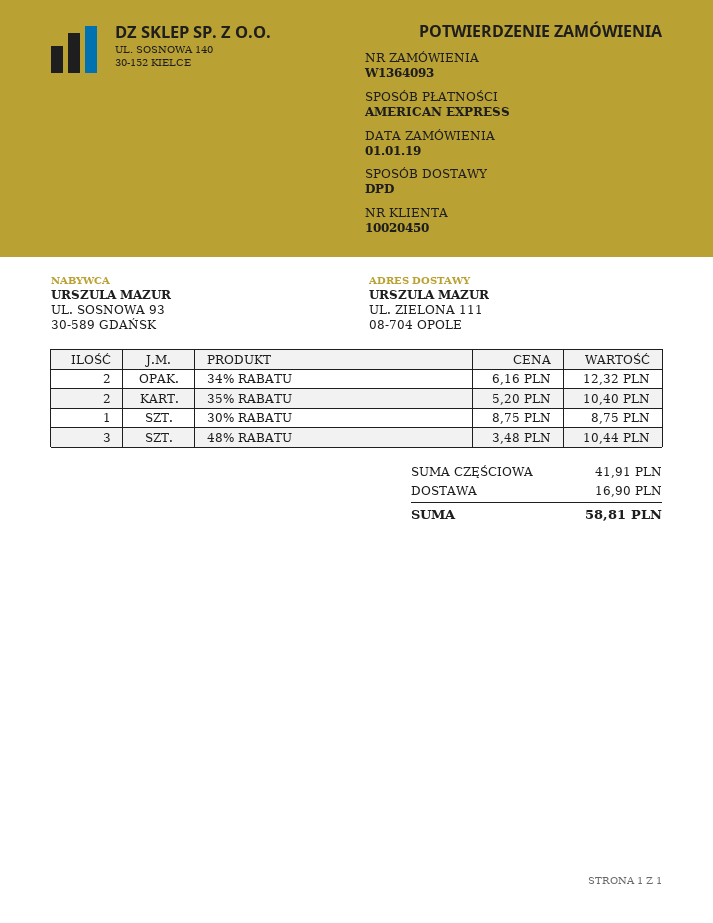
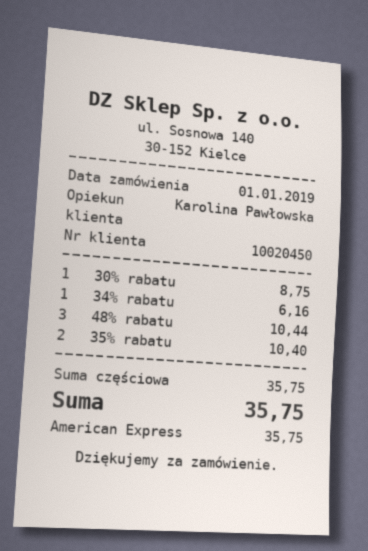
34% RABATU: 2 for 12.32 -> 1 for 6.16
subtotal: 41.91 -> 35.75
shipping: 16.90 -> none
total: 58.81 -> 35.75

